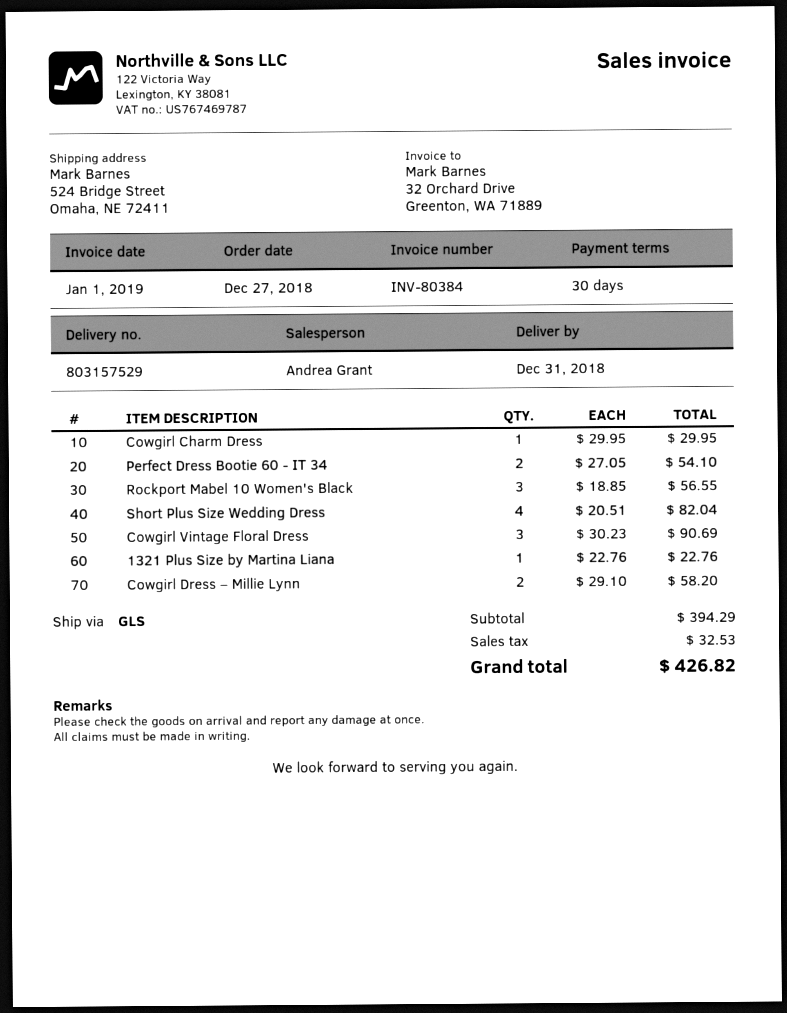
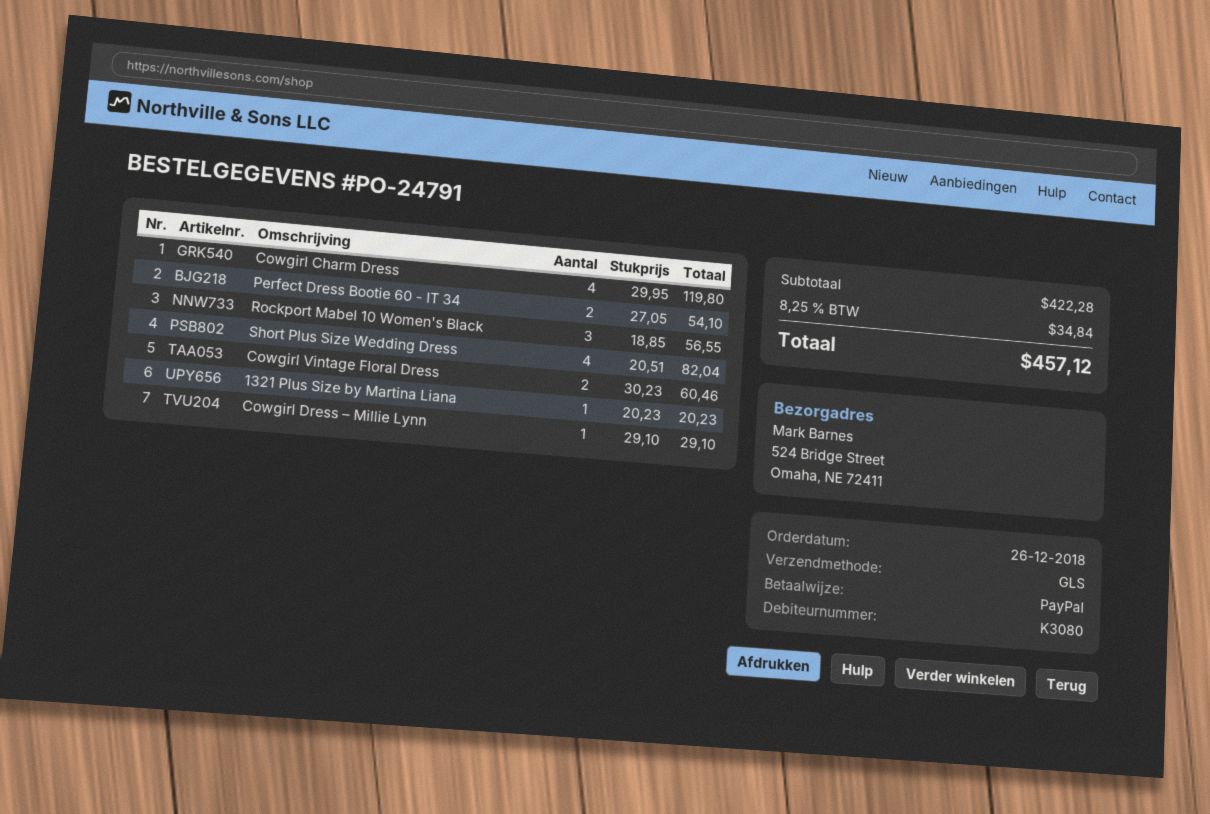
order date: 2018-12-27 -> 2018-12-26
Cowgirl Charm Dress: 1 x 29.95 = 29.95 -> 4 x 29.95 = 119.80
Cowgirl Vintage Floral Dress: 3 x 30.23 = 90.69 -> 2 x 30.23 = 60.46
1321 Plus Size by Martina Liana: 1 x 22.76 = 22.76 -> 1 x 20.23 = 20.23
Cowgirl Dress – Millie Lynn: 2 x 29.10 = 58.20 -> 1 x 29.10 = 29.10
subtotal: 394.29 -> 422.28
tax: 32.53 -> 34.84
total: 426.82 -> 457.12

